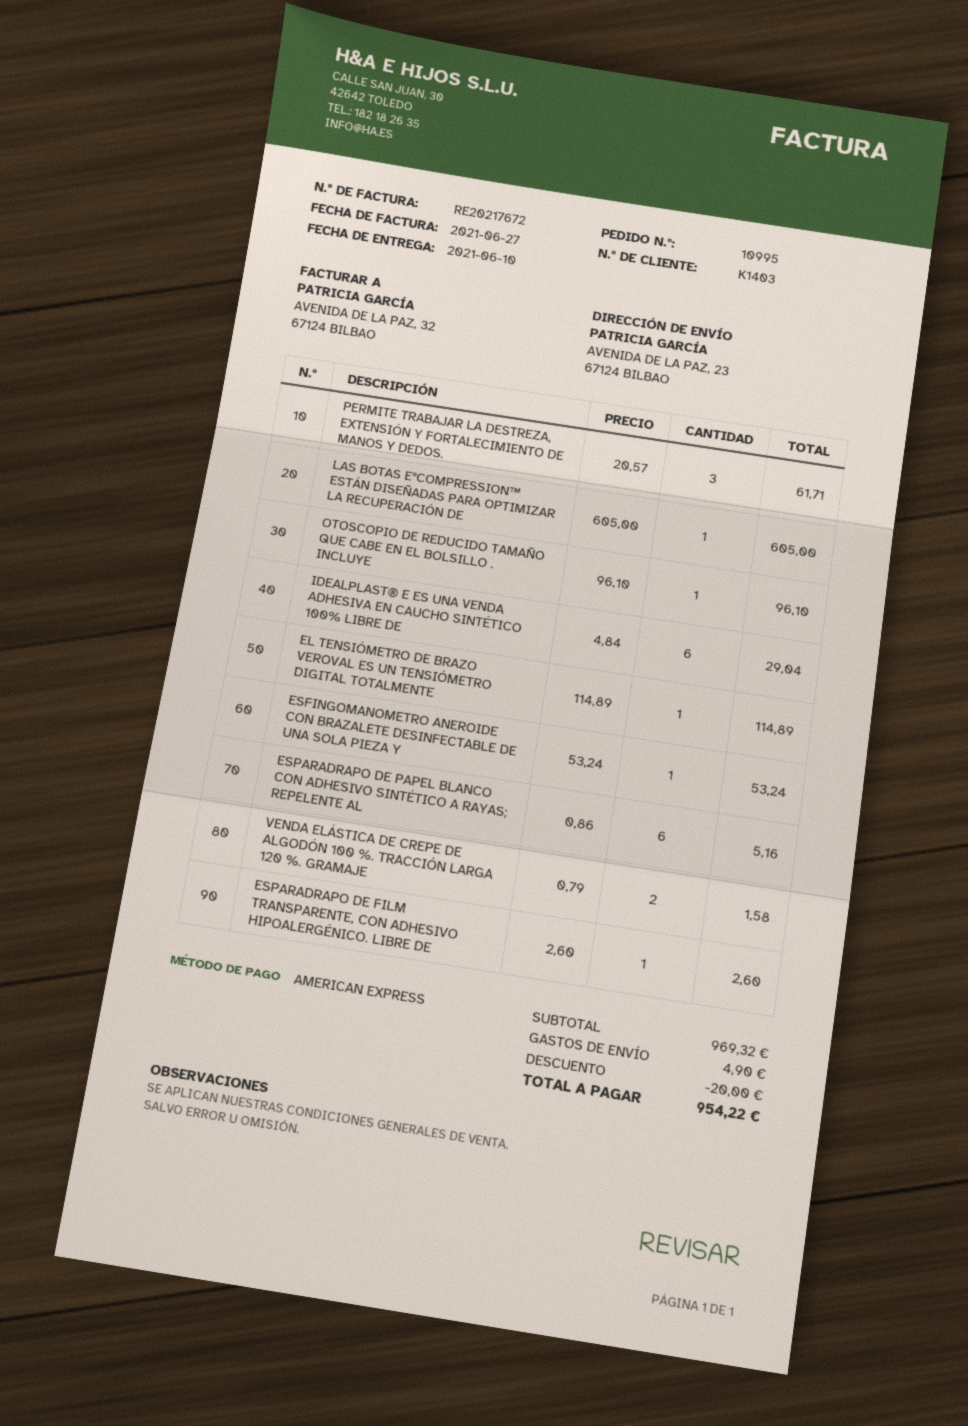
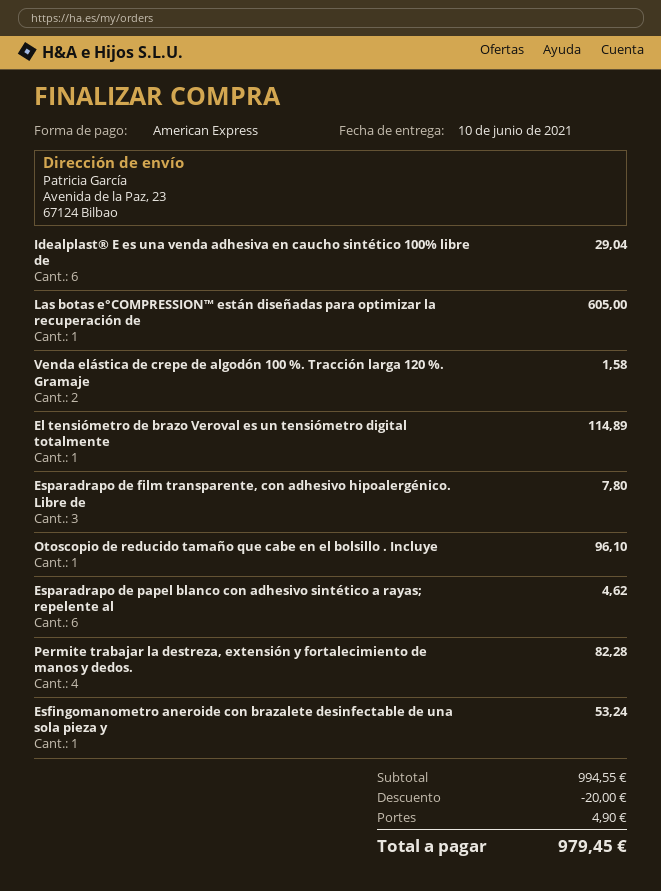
PERMITE TRABAJAR LA DESTREZA, EXTENSIÓN Y FORTALECIMIENTO DE MANOS Y DEDOS.: 3 for 61.71 -> 4 for 82.28
ESPARADRAPO DE PAPEL BLANCO CON ADHESIVO SINTÉTICO A RAYAS; REPELENTE AL: 6 for 5.16 -> 6 for 4.62
ESPARADRAPO DE FILM TRANSPARENTE, CON ADHESIVO HIPOALERGÉNICO. LIBRE DE: 1 for 2.60 -> 3 for 7.80
subtotal: 969.32 -> 994.55
total: 954.22 -> 979.45

